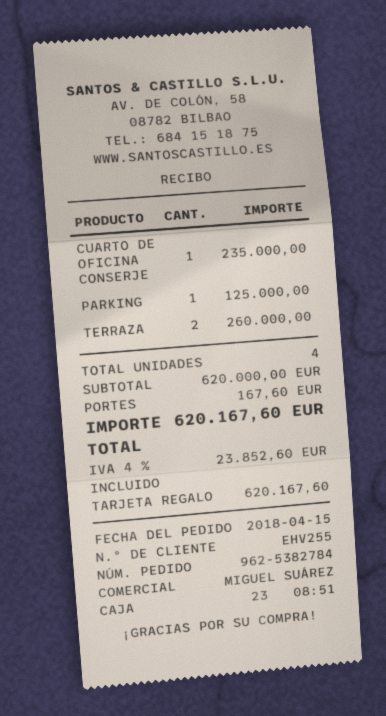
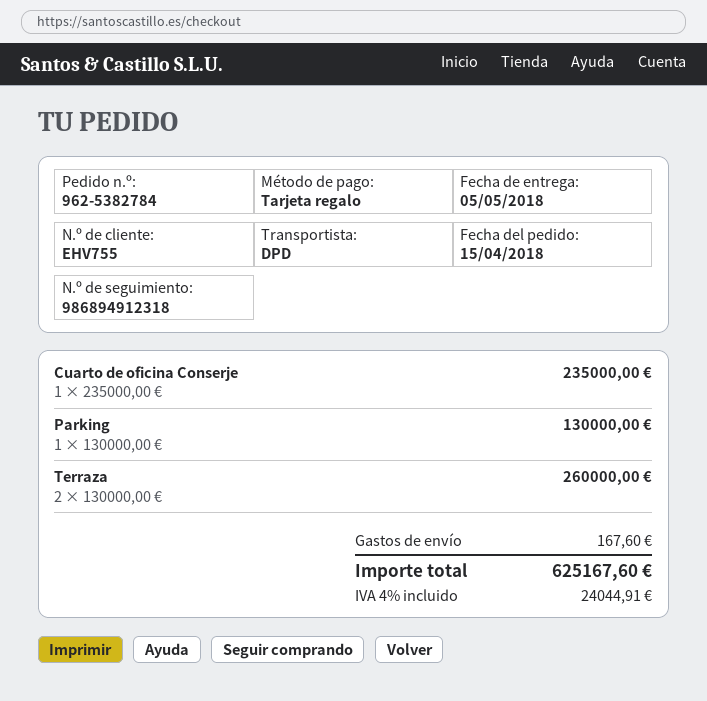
customer number: EHV255 -> EHV755
PARKING: 1 for 125000.00 -> 1 for 130000.00
tax: 4% = 23852.60 -> 4% = 24044.91
total: 620167.60 -> 625167.60

